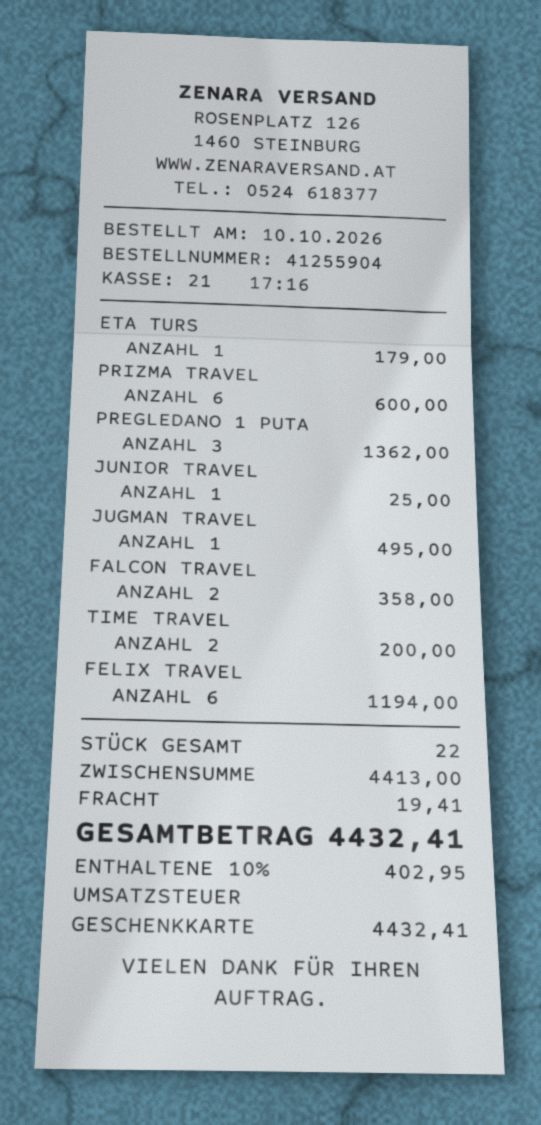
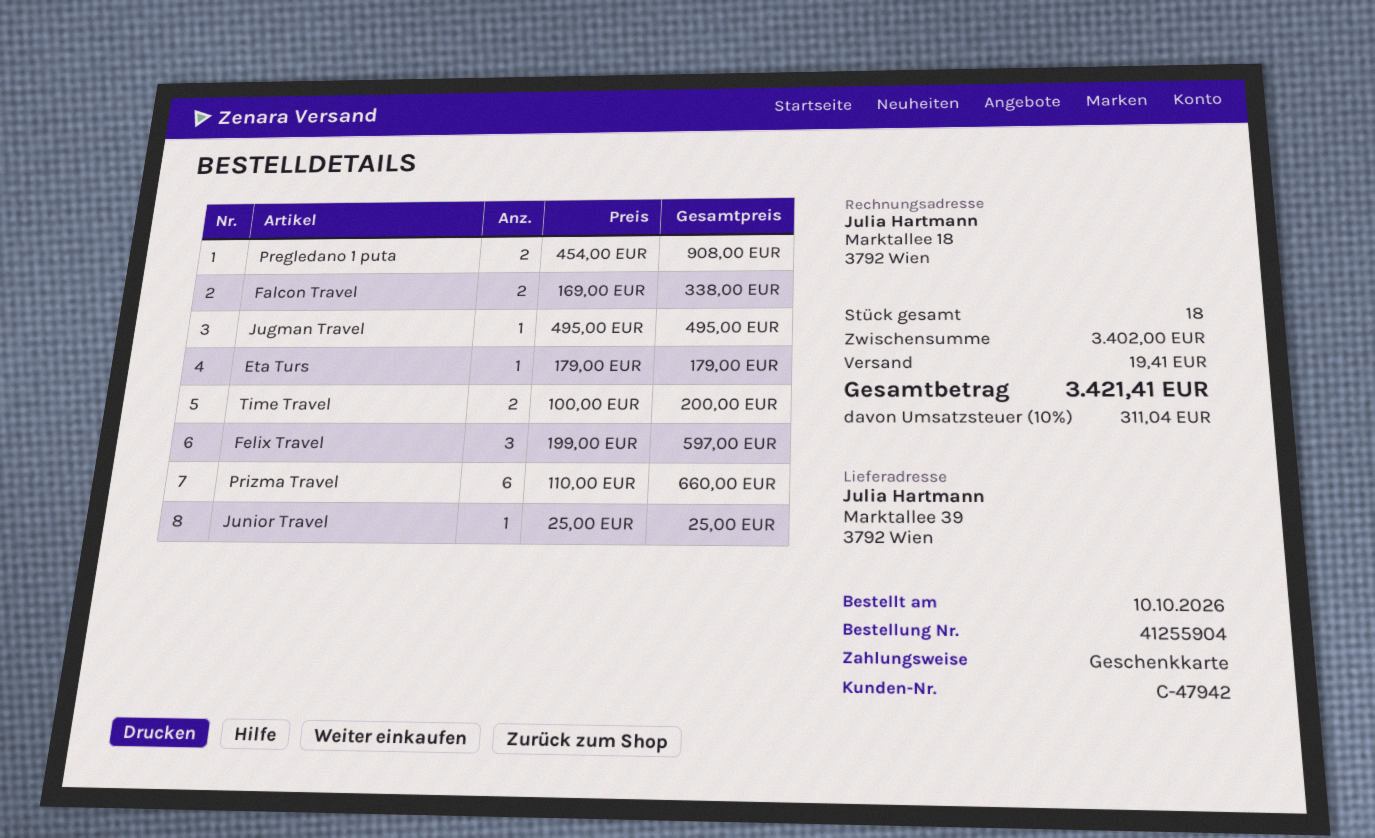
PRIZMA TRAVEL: 6 for 600.00 -> 6 for 660.00
PREGLEDANO 1 PUTA: 3 for 1362.00 -> 2 for 908.00
FALCON TRAVEL: 2 for 358.00 -> 2 for 338.00
FELIX TRAVEL: 6 for 1194.00 -> 3 for 597.00
total quantity: 22 -> 18
subtotal: 4413.00 -> 3402.00
tax: 10% = 402.95 -> 10% = 311.04
total: 4432.41 -> 3421.41

